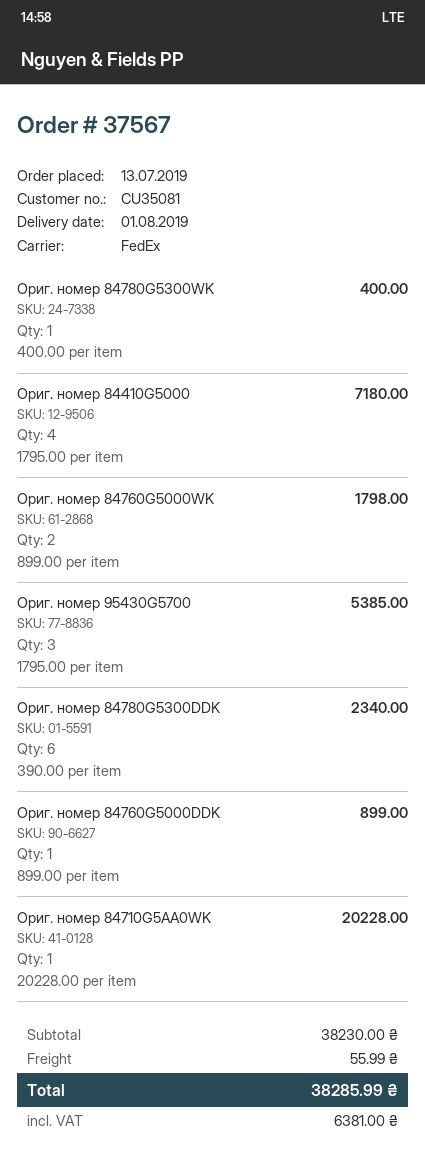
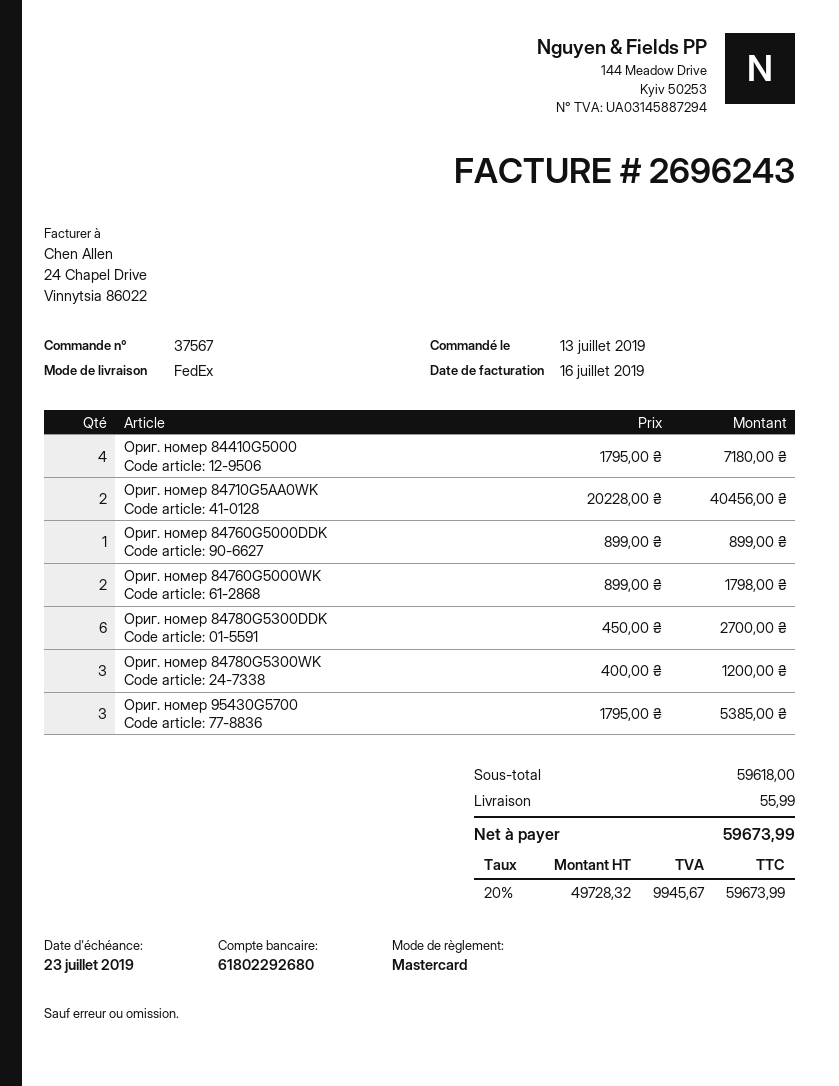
Ориг. номер 84780G5300WK: 1 x 400.00 = 400.00 -> 3 x 400.00 = 1200.00
Ориг. номер 84780G5300DDK: 6 x 390.00 = 2340.00 -> 6 x 450.00 = 2700.00
Ориг. номер 84710G5AA0WK: 1 x 20228.00 = 20228.00 -> 2 x 20228.00 = 40456.00
subtotal: 38230.00 -> 59618.00
tax: 6381.00 -> 9945.67
total: 38285.99 -> 59673.99

